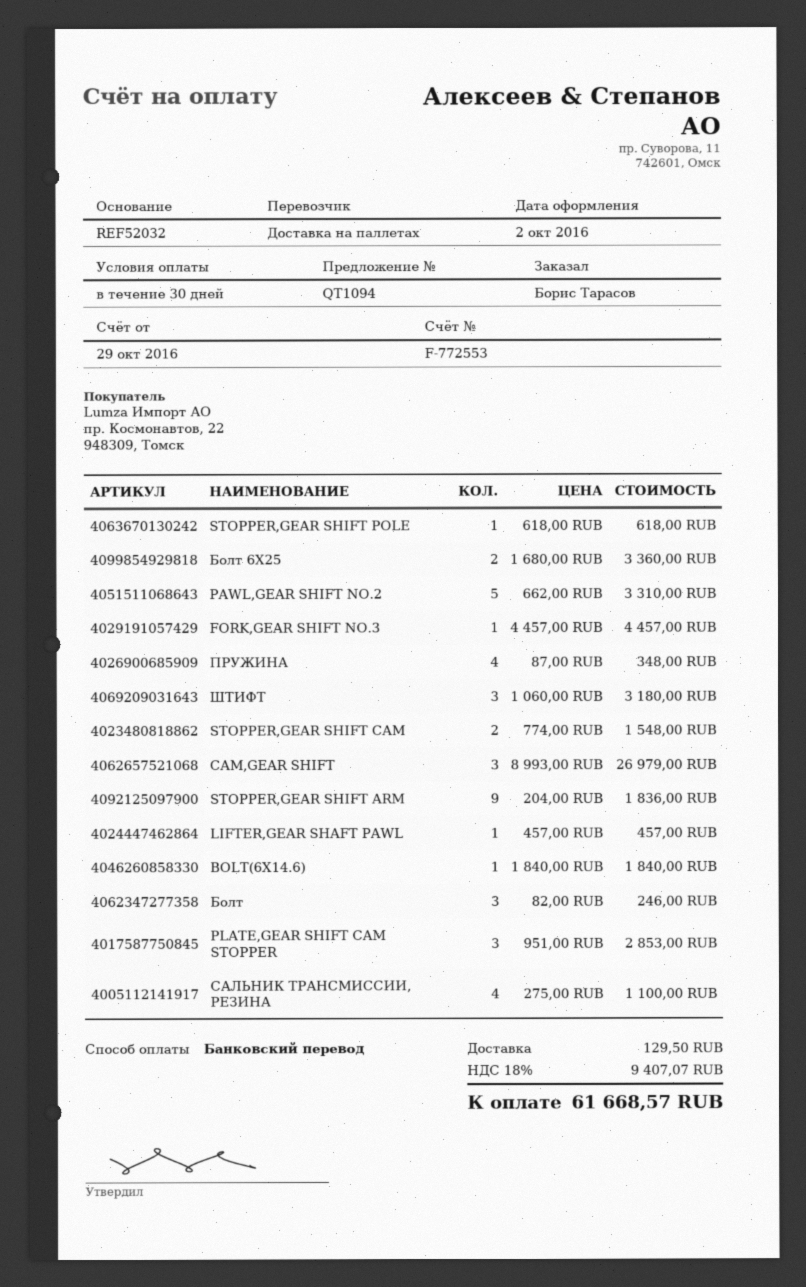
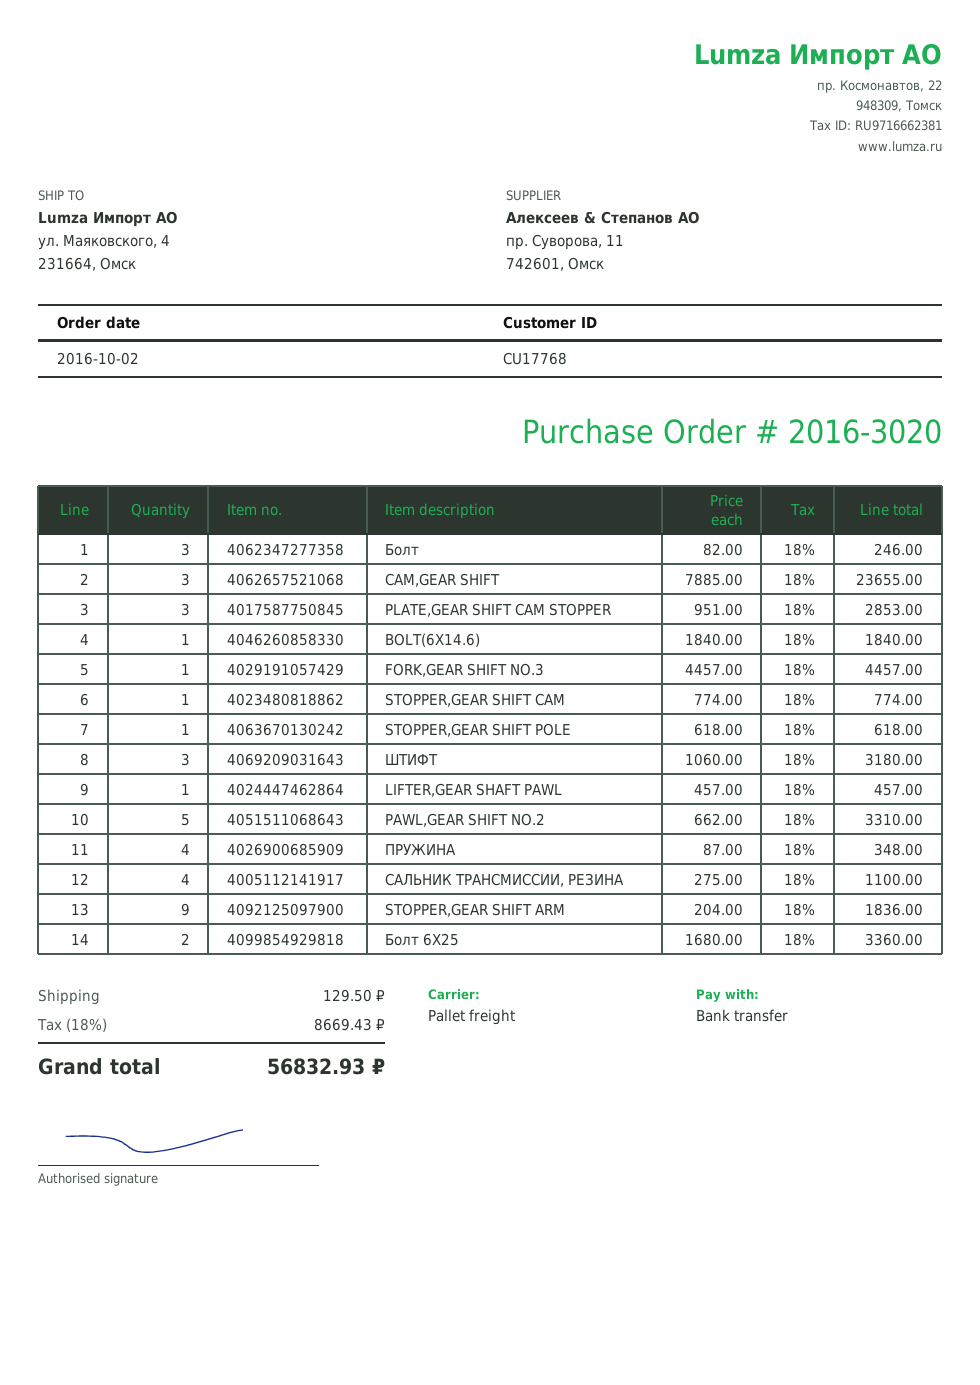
STOPPER,GEAR SHIFT CAM: 2 x 774.00 = 1548.00 -> 1 x 774.00 = 774.00
CAM,GEAR SHIFT: 3 x 8993.00 = 26979.00 -> 3 x 7885.00 = 23655.00
tax: 18% = 9407.07 -> 18% = 8669.43
total: 61668.57 -> 56832.93

